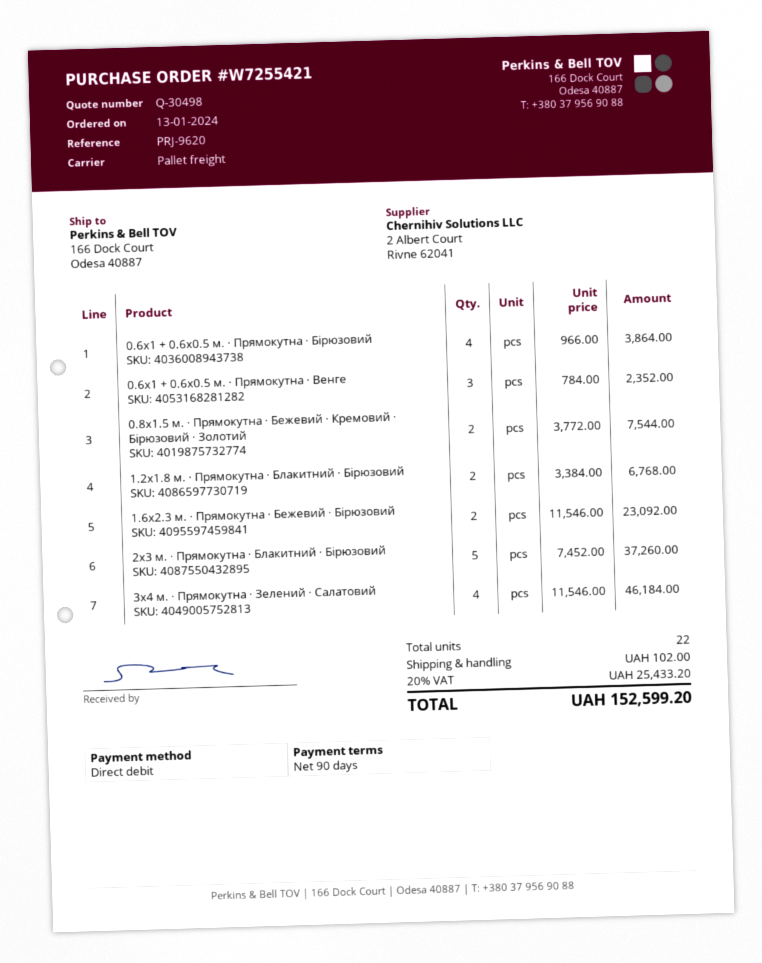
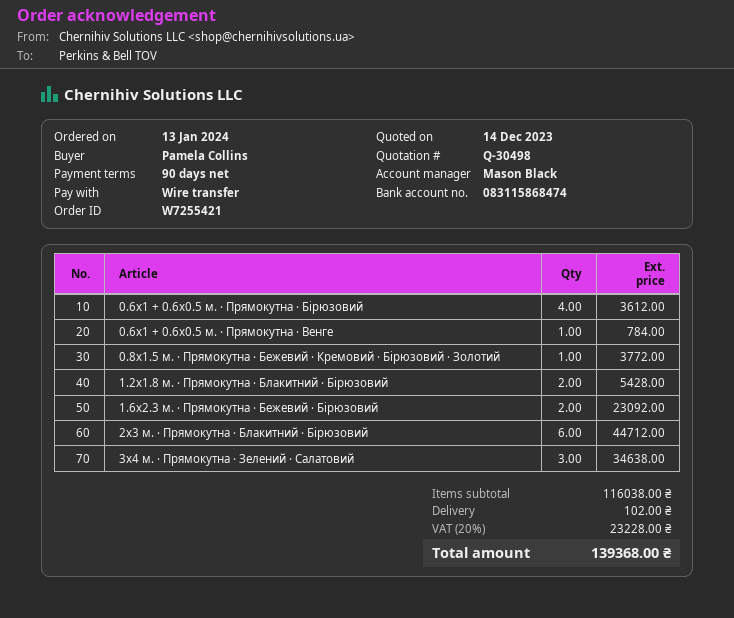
payment method: direct debit -> bank transfer
0.6x1 + 0.6x0.5 м. · Прямокутна · Бірюзовий: 4 for 3864.00 -> 4 for 3612.00
0.6x1 + 0.6x0.5 м. · Прямокутна · Венге: 3 for 2352.00 -> 1 for 784.00
0.8x1.5 м. · Прямокутна · Бежевий · Кремовий · Бірюзовий · Золотий: 2 for 7544.00 -> 1 for 3772.00
1.2x1.8 м. · Прямокутна · Блакитний · Бірюзовий: 2 for 6768.00 -> 2 for 5428.00
2x3 м. · Прямокутна · Блакитний · Бірюзовий: 5 for 37260.00 -> 6 for 44712.00
3x4 м. · Прямокутна · Зелений · Салатовий: 4 for 46184.00 -> 3 for 34638.00
tax: 20% = 25433.20 -> 20% = 23228.00
total: 152599.20 -> 139368.00

